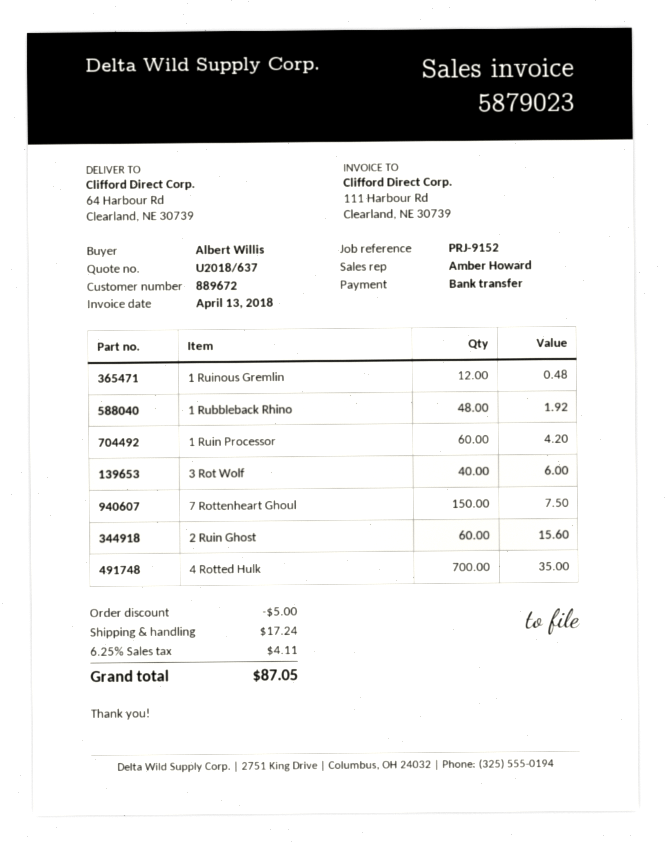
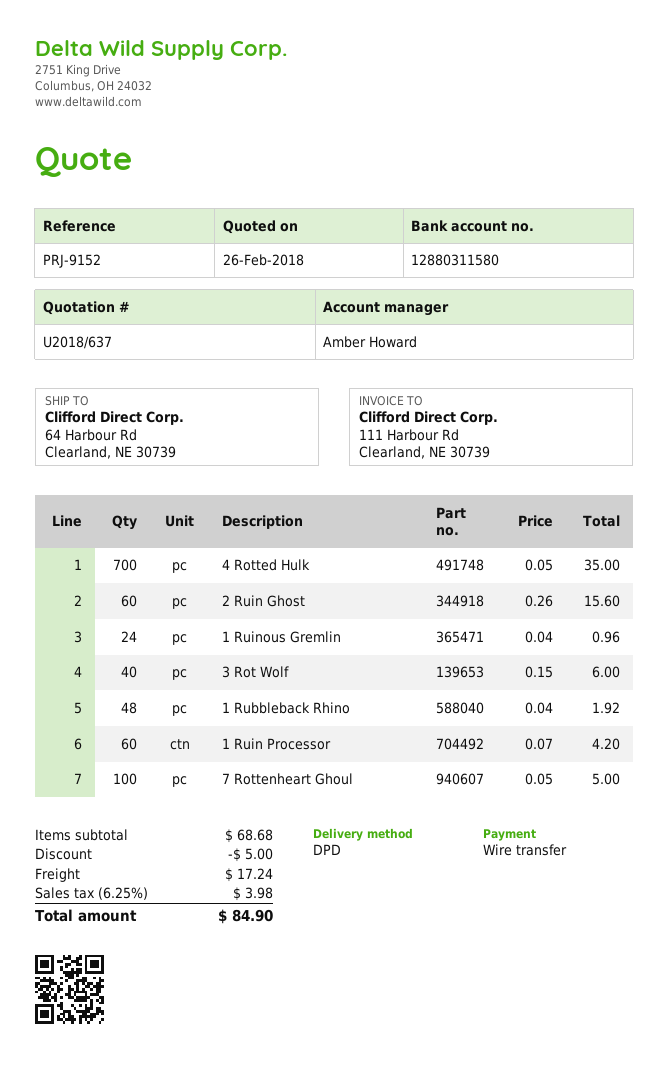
1 Ruinous Gremlin: 12 for 0.48 -> 24 for 0.96
7 Rottenheart Ghoul: 150 for 7.50 -> 100 for 5.00
tax: 6.25% = 4.11 -> 6.25% = 3.98
total: 87.05 -> 84.90

